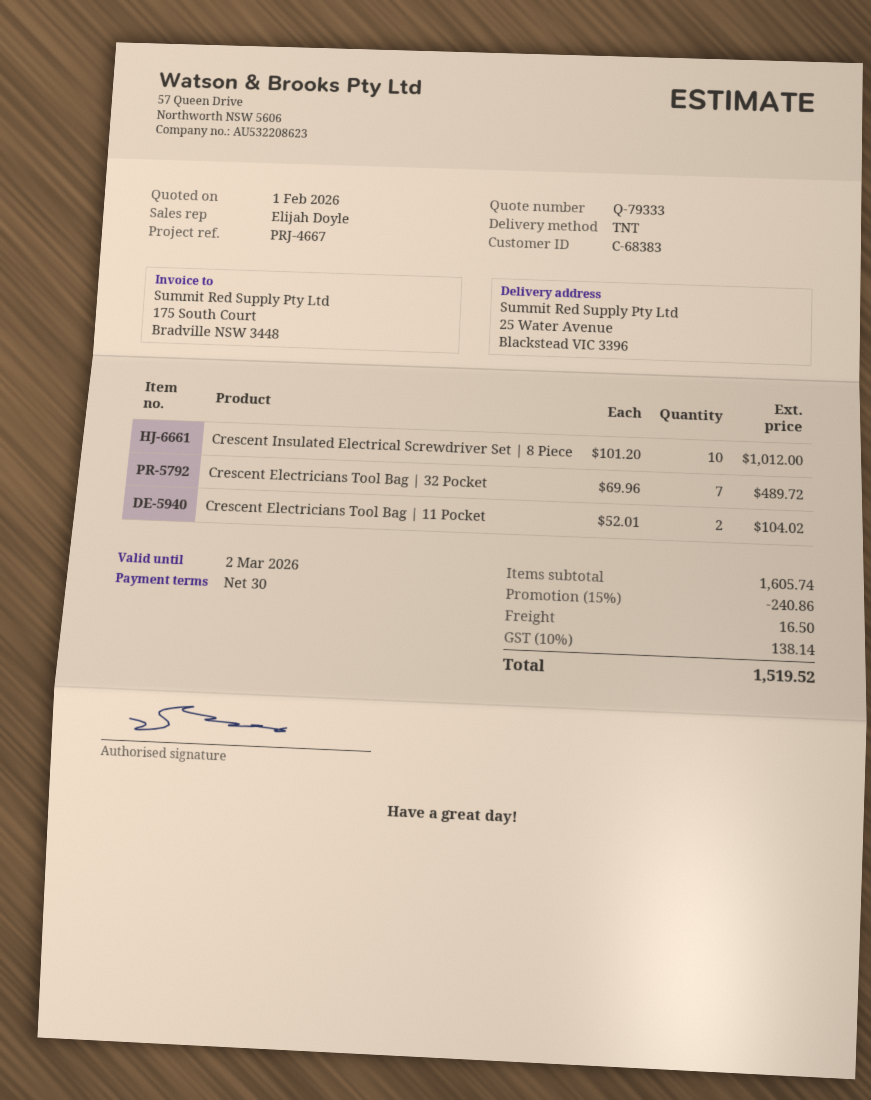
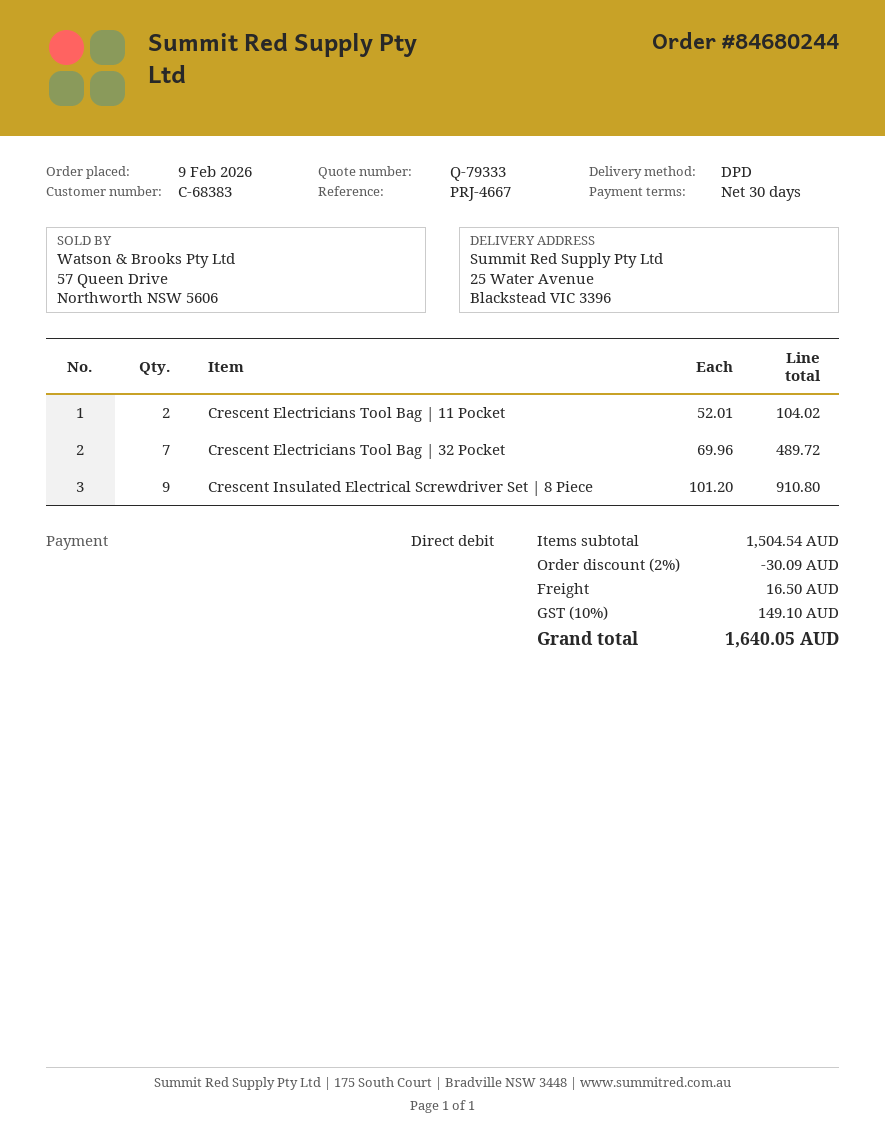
shipping method: TNT -> DPD
Crescent Insulated Electrical Screwdriver Set | 8 Piece: 10 x 101.20 = 1012.00 -> 9 x 101.20 = 910.80
subtotal: 1605.74 -> 1504.54
discount: 15% = 240.86 -> 2% = 30.09
tax: 10% = 138.14 -> 10% = 149.10
total: 1519.52 -> 1640.05

